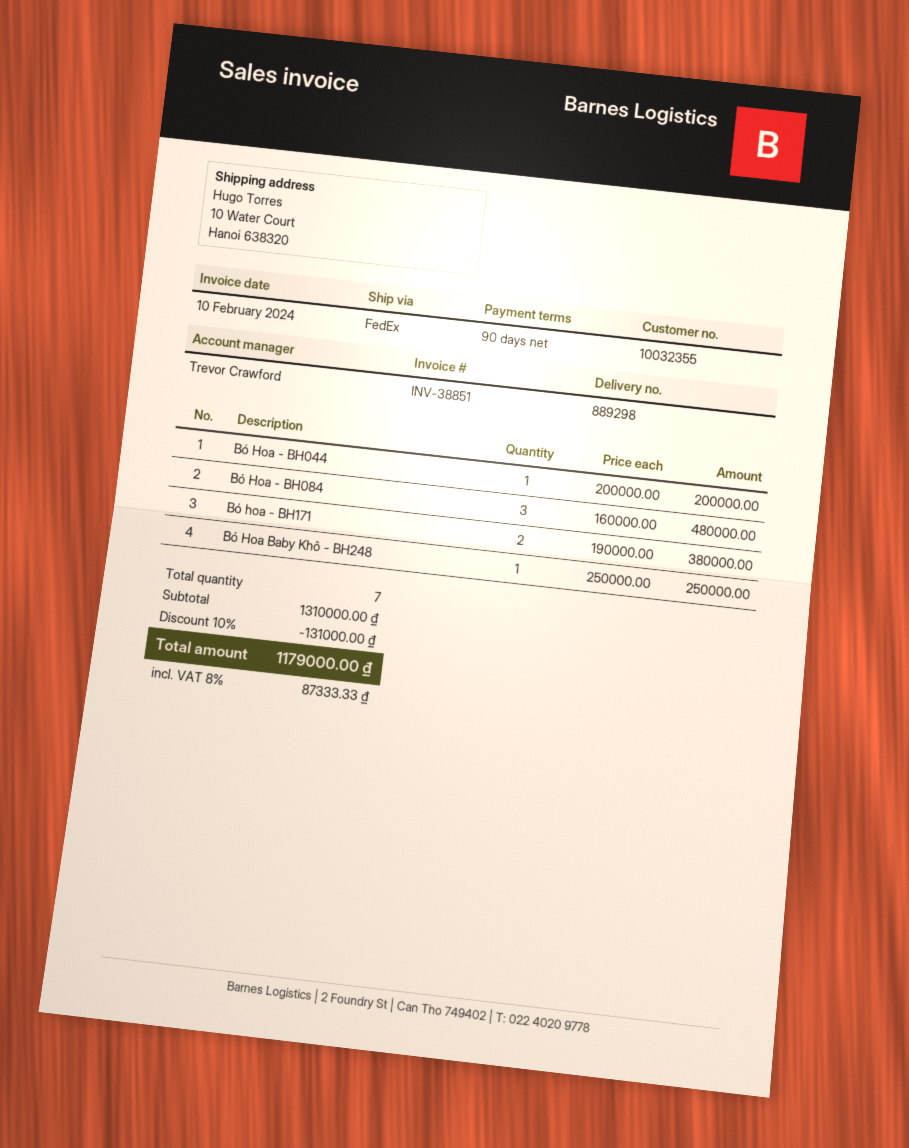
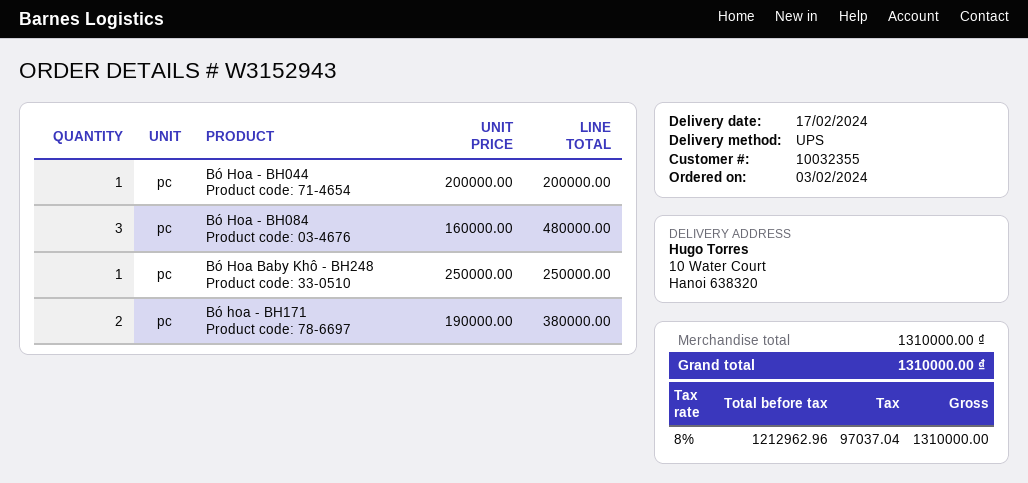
shipping method: FedEx -> UPS
discount: 10% = 131000.00 -> none
tax: 8% = 87333.33 -> 8% = 97037.04
total: 1179000.00 -> 1310000.00

